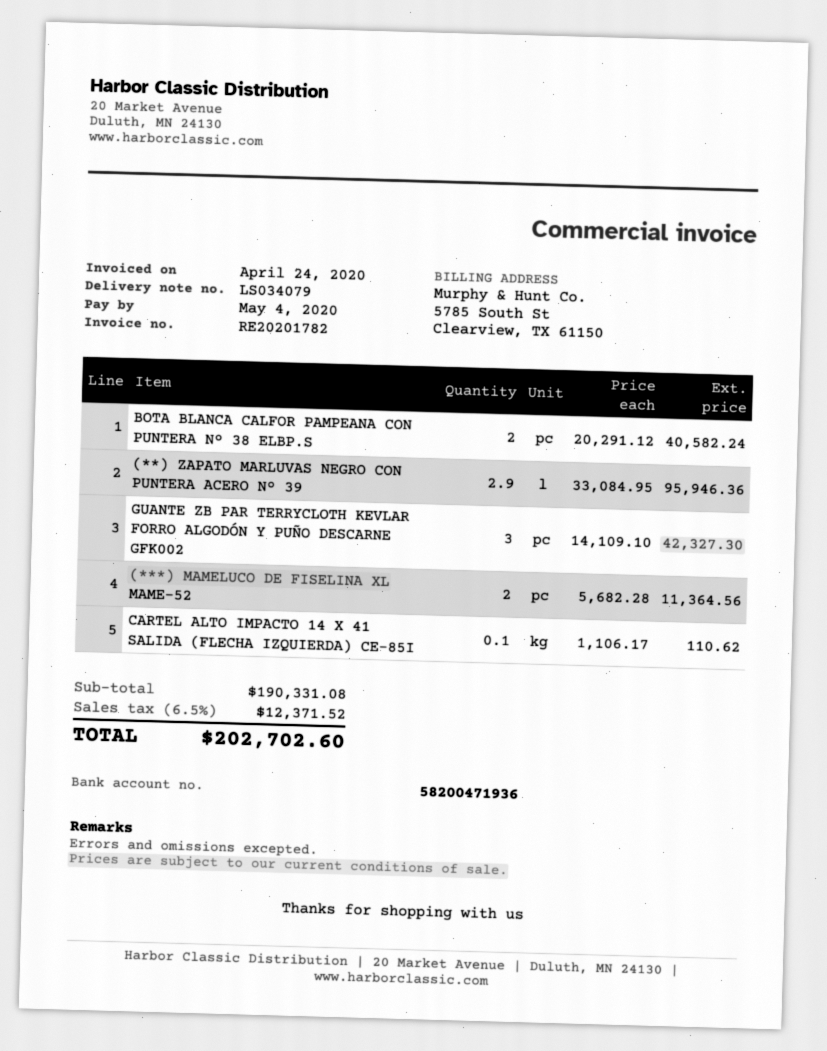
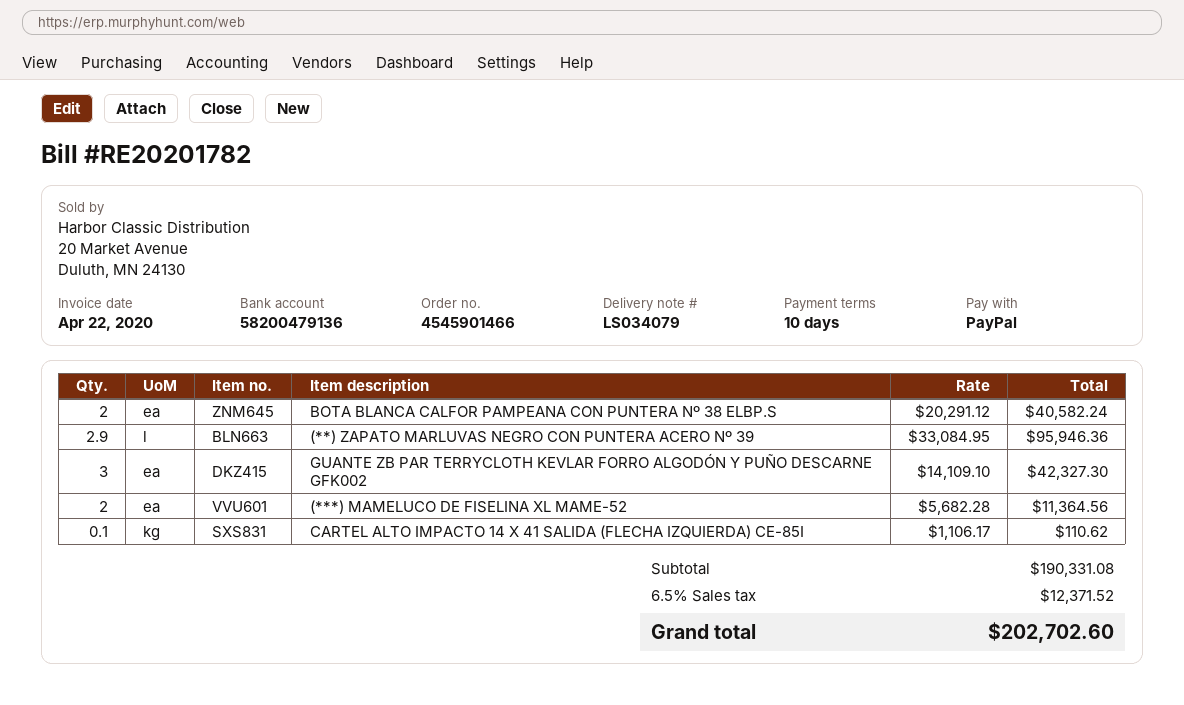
invoice date: 2020-04-24 -> 2020-04-22
bank account: 58200471936 -> 58200479136

